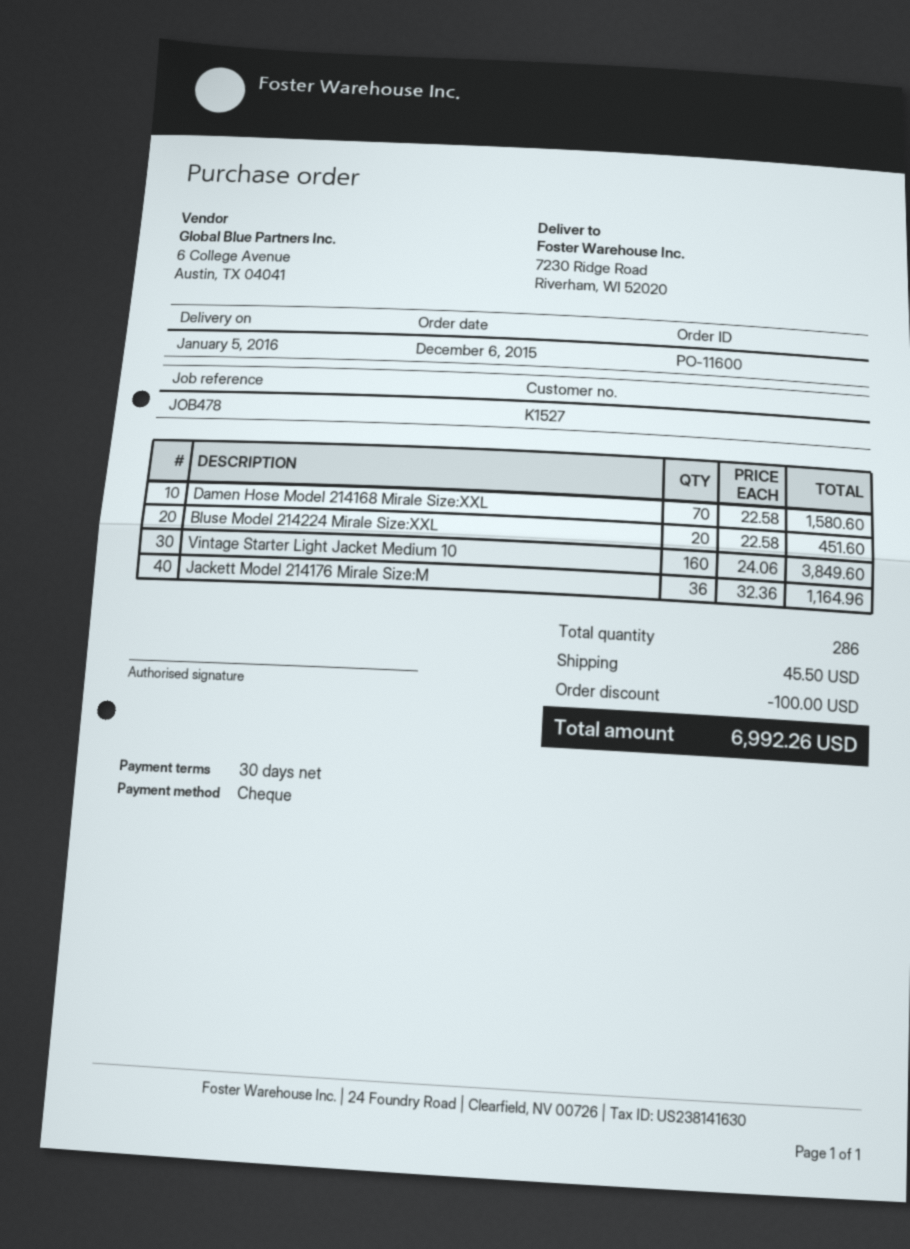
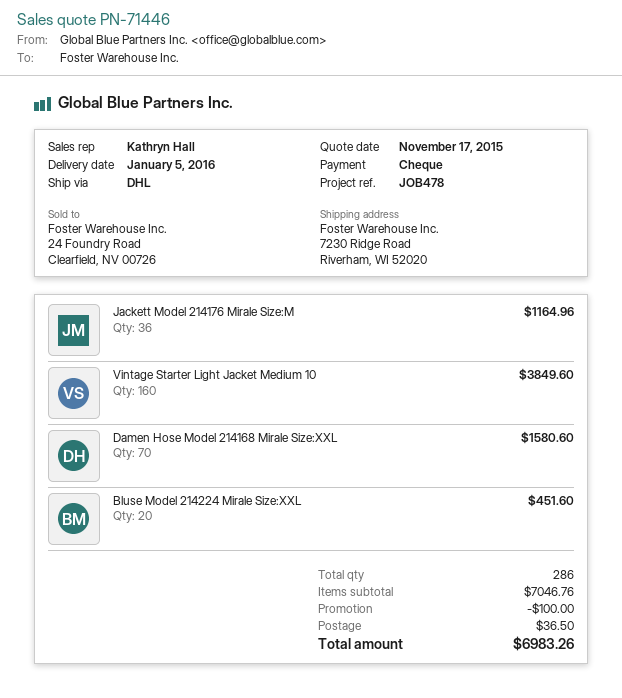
shipping: 45.50 -> 36.50
total: 6992.26 -> 6983.26

